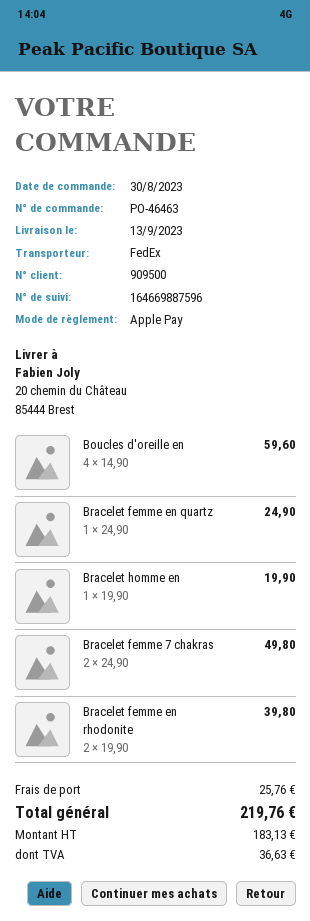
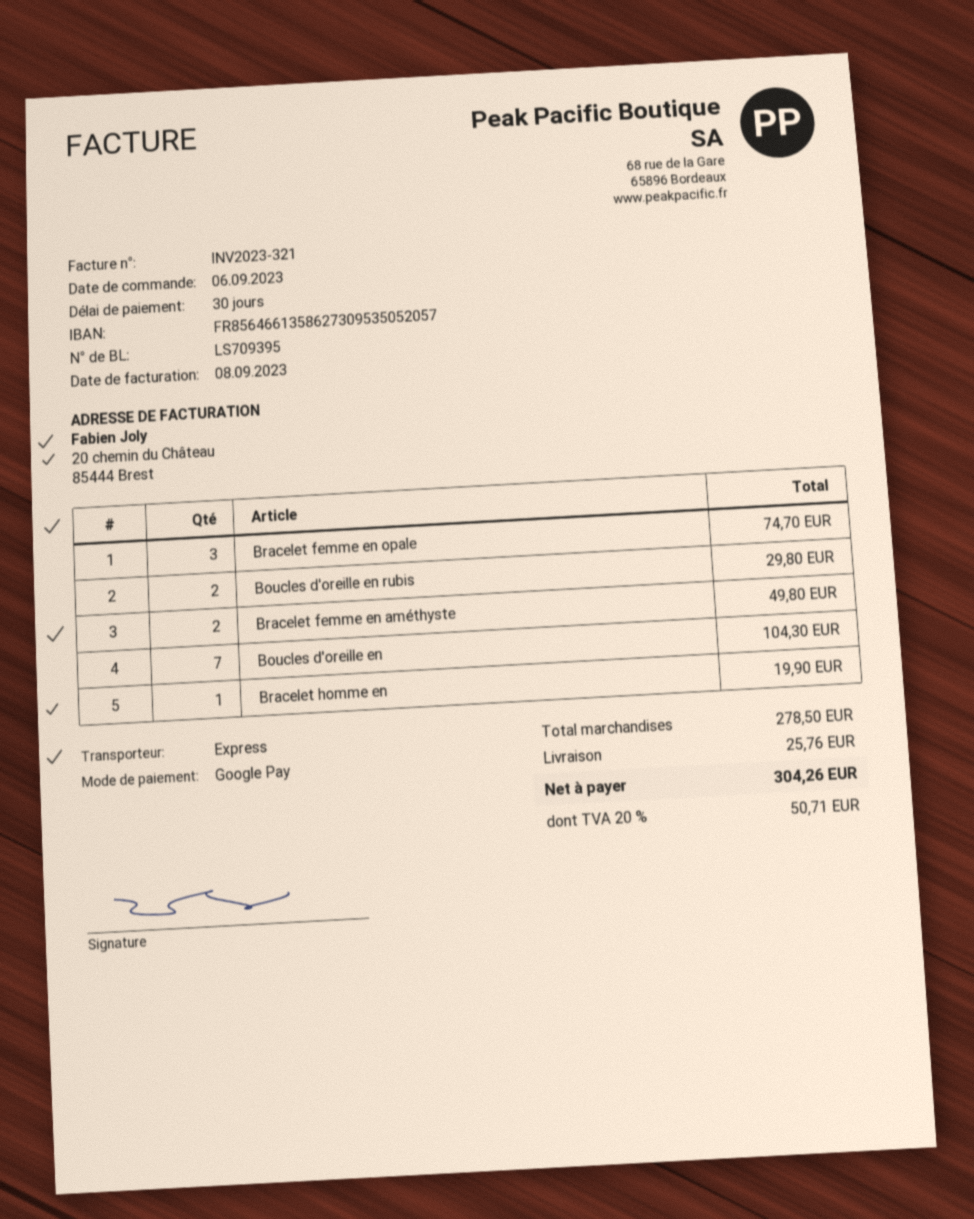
order date: 2023-08-30 -> 2023-09-06
payment method: Apple Pay -> Google Pay
shipping method: FedEx -> express
Boucles d'oreille en: 4 for 59.60 -> 7 for 104.30
Bracelet femme en quartz: 1 for 24.90 -> none
Bracelet femme 7 chakras: 2 for 49.80 -> none
Bracelet femme en rhodonite: 2 for 39.80 -> none
Bracelet femme en opale: none -> 3 for 74.70
Boucles d'oreille en rubis: none -> 2 for 29.80
Bracelet femme en améthyste: none -> 2 for 49.80
tax: 36.63 -> 50.71
total: 219.76 -> 304.26

